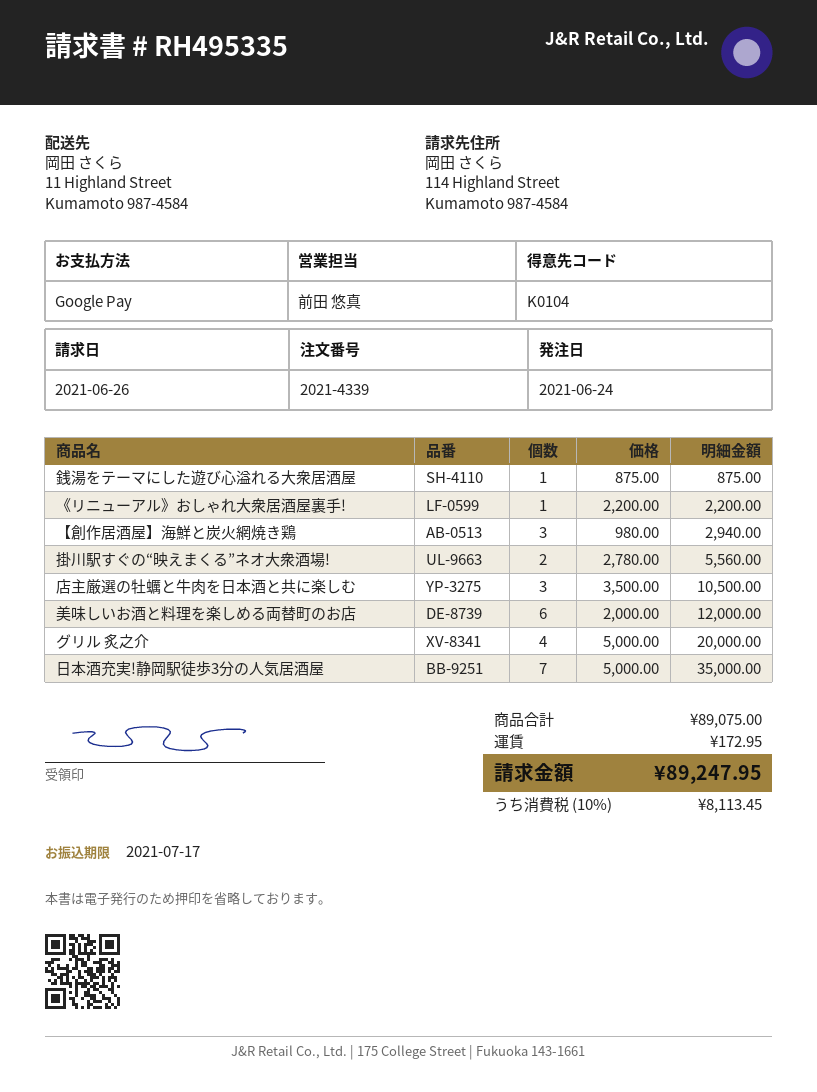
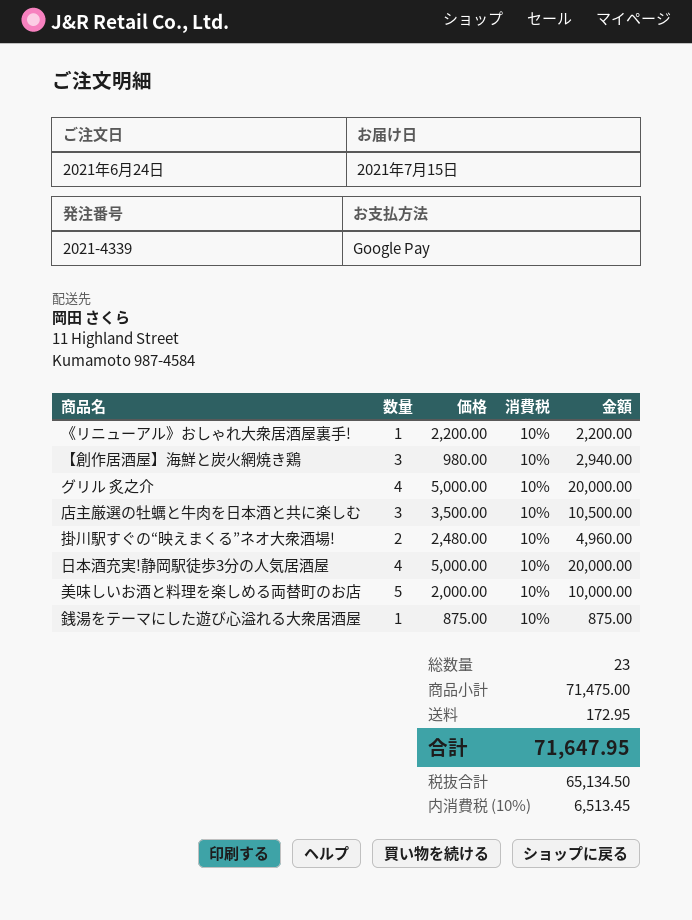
掛川駅すぐの“映えまくる”ネオ大衆酒場!: 2 x 2780.00 = 5560.00 -> 2 x 2480.00 = 4960.00
美味しいお酒と料理を楽しめる両替町のお店: 6 x 2000.00 = 12000.00 -> 5 x 2000.00 = 10000.00
日本酒充実!静岡駅徒歩3分の人気居酒屋: 7 x 5000.00 = 35000.00 -> 4 x 5000.00 = 20000.00
subtotal: 89075.00 -> 71475.00
tax: 10% = 8113.45 -> 10% = 6513.45
total: 89247.95 -> 71647.95

